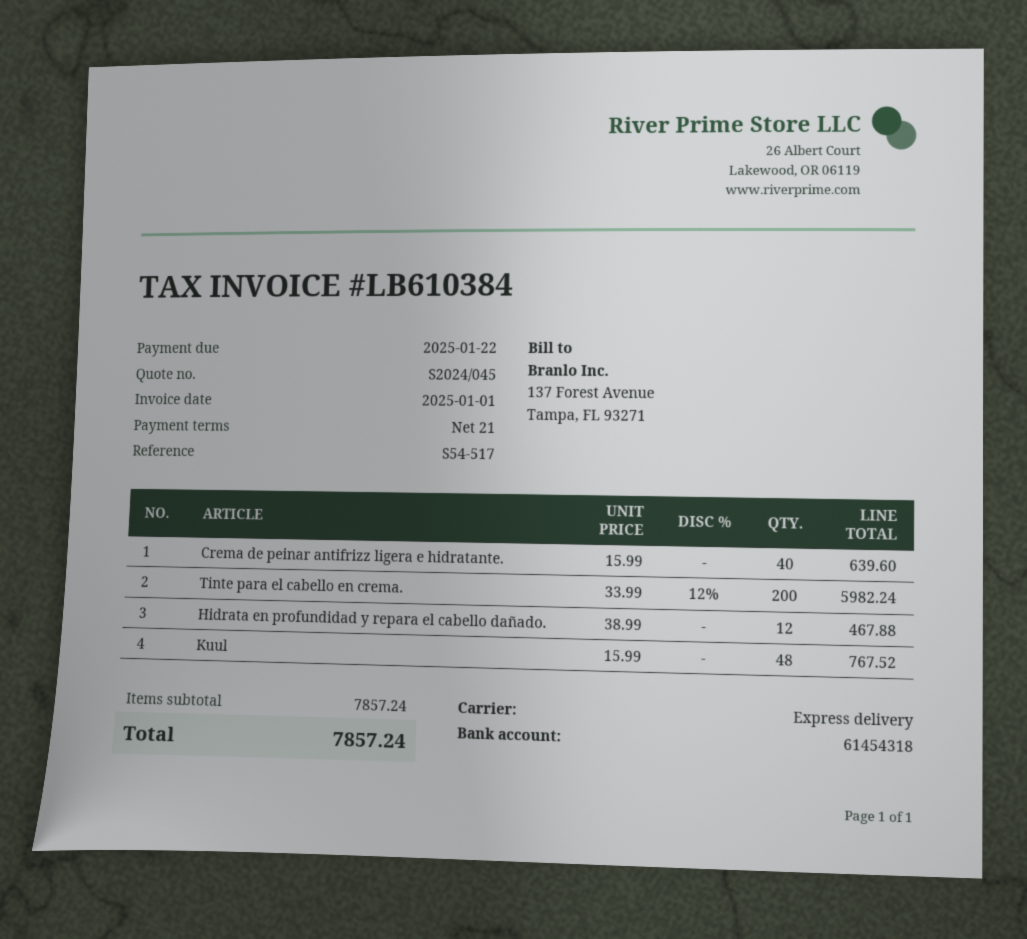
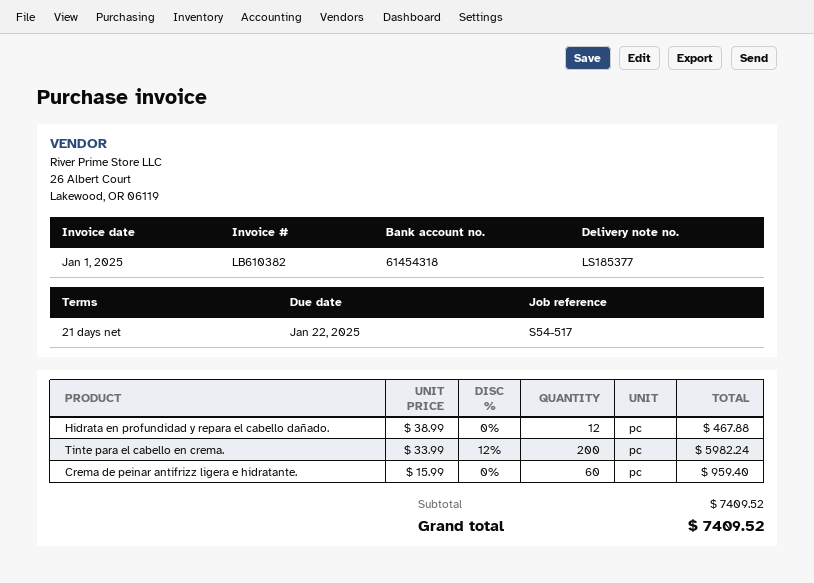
invoice number: LB610384 -> LB610382
Crema de peinar antifrizz ligera e hidratante.: 40 x 15.99 = 639.60 -> 60 x 15.99 = 959.40
Kuul: 48 x 15.99 = 767.52 -> none
subtotal: 7857.24 -> 7409.52
total: 7857.24 -> 7409.52

